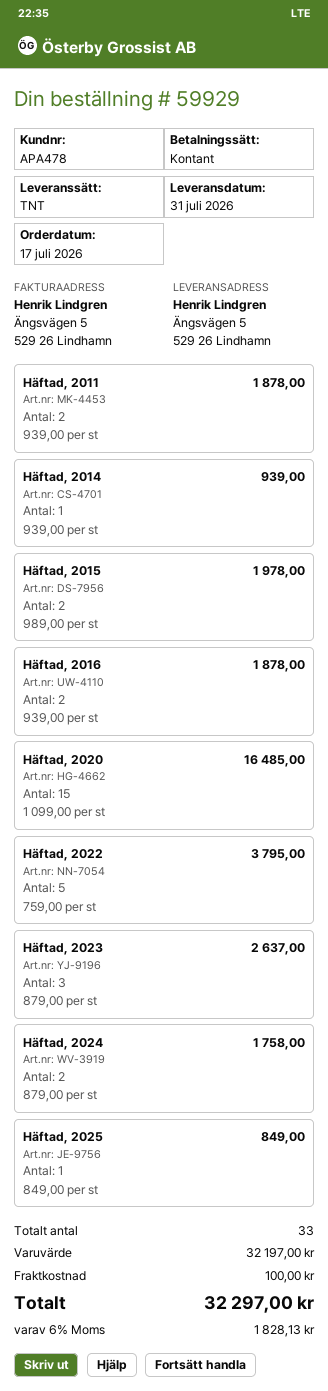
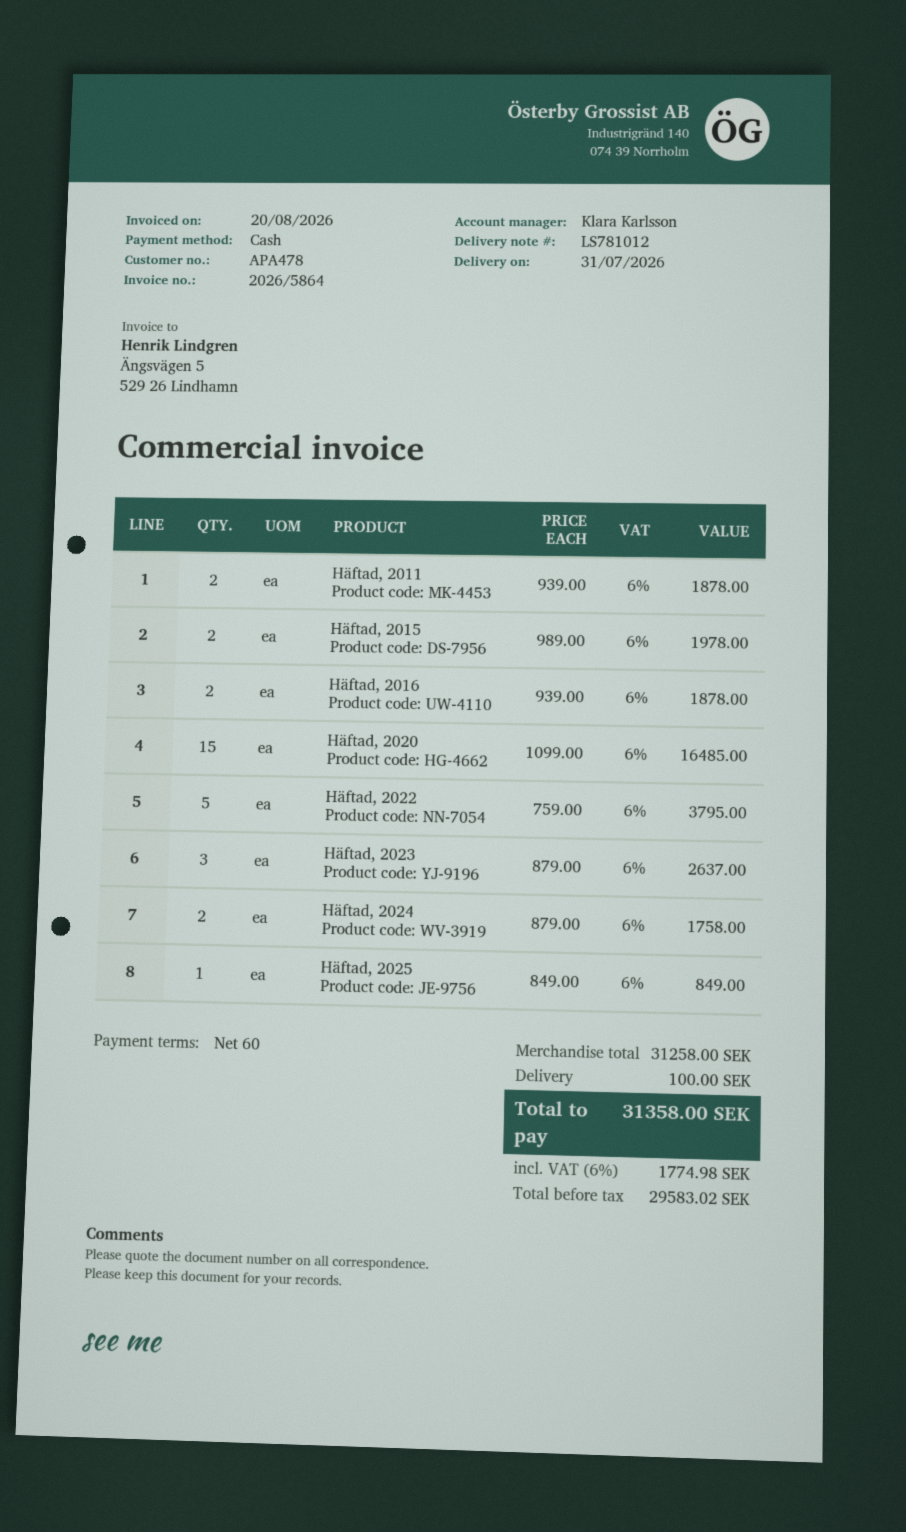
Häftad, 2014: 1 x 939.00 = 939.00 -> none
subtotal: 32197.00 -> 31258.00
tax: 6% = 1828.13 -> 6% = 1774.98
total: 32297.00 -> 31358.00

